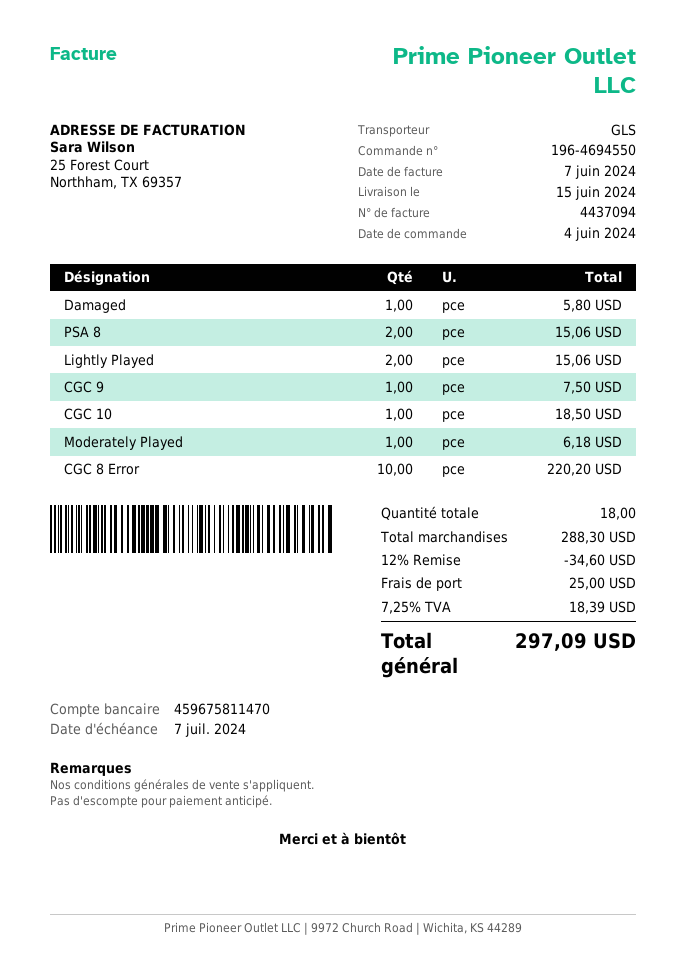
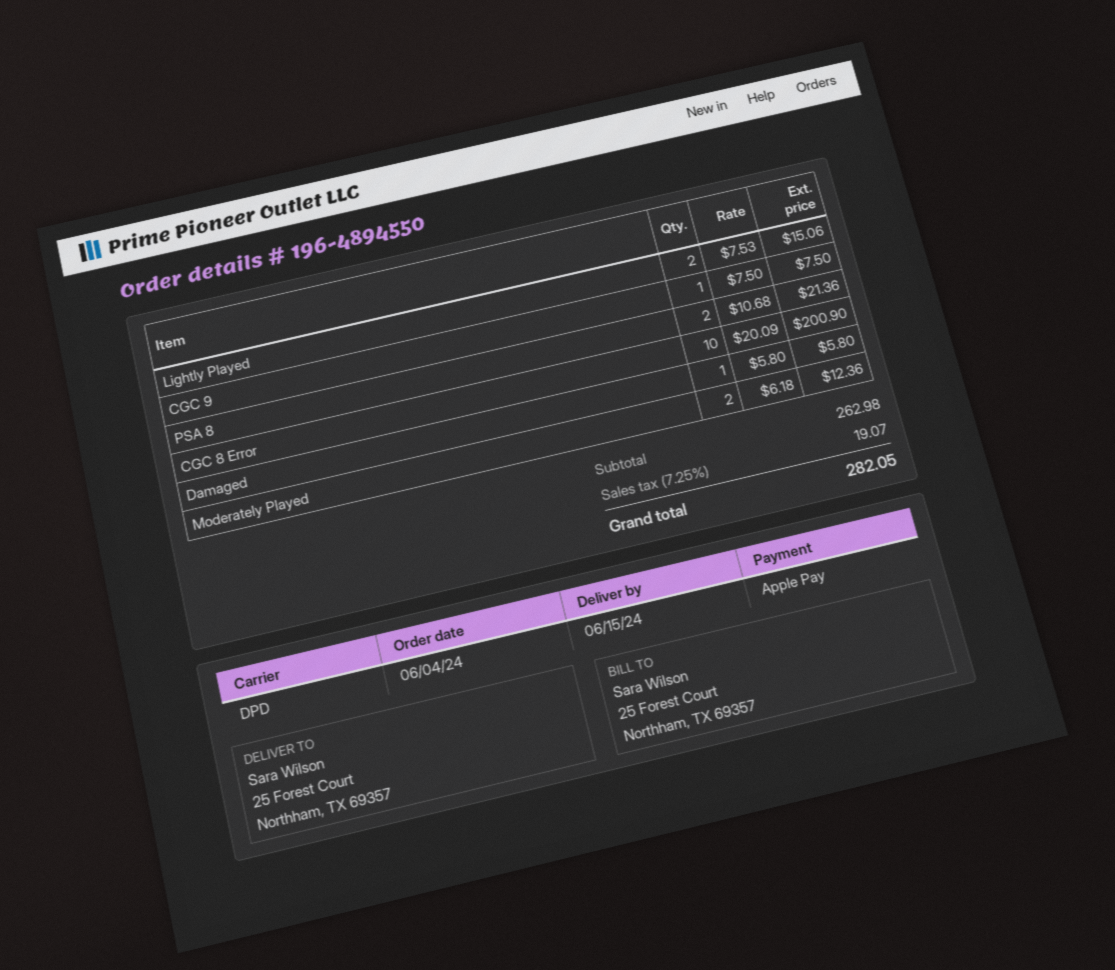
order number: 196-4694550 -> 196-4894550
shipping method: GLS -> DPD
PSA 8: 2 for 15.06 -> 2 for 21.36
CGC 10: 1 for 18.50 -> none
Moderately Played: 1 for 6.18 -> 2 for 12.36
CGC 8 Error: 10 for 220.20 -> 10 for 200.90
subtotal: 288.30 -> 262.98
discount: 12% = 34.60 -> none
shipping: 25.00 -> none
tax: 7.25% = 18.39 -> 7.25% = 19.07
total: 297.09 -> 282.05

